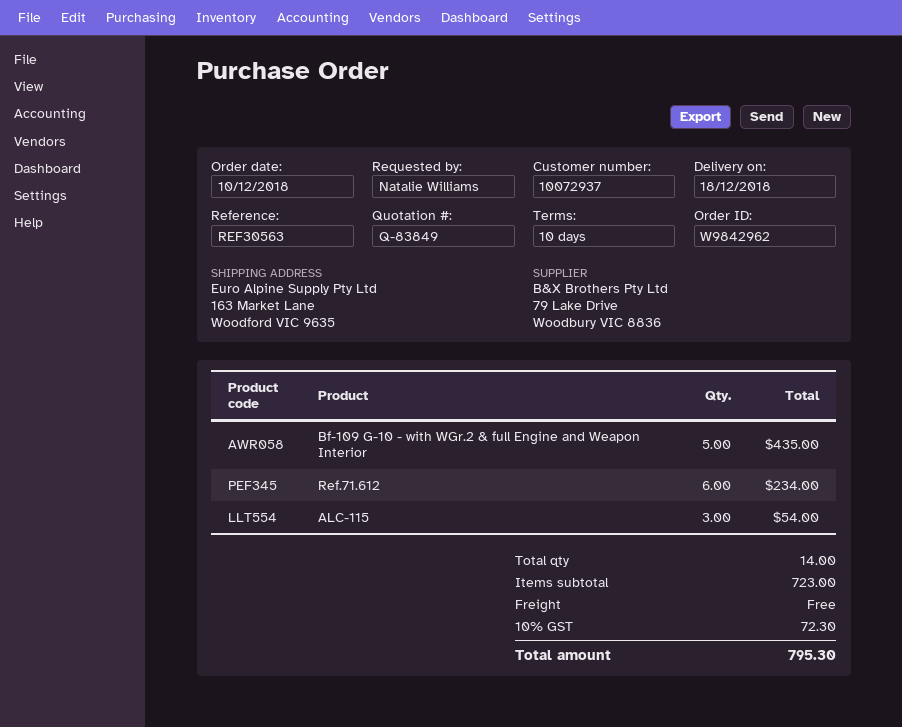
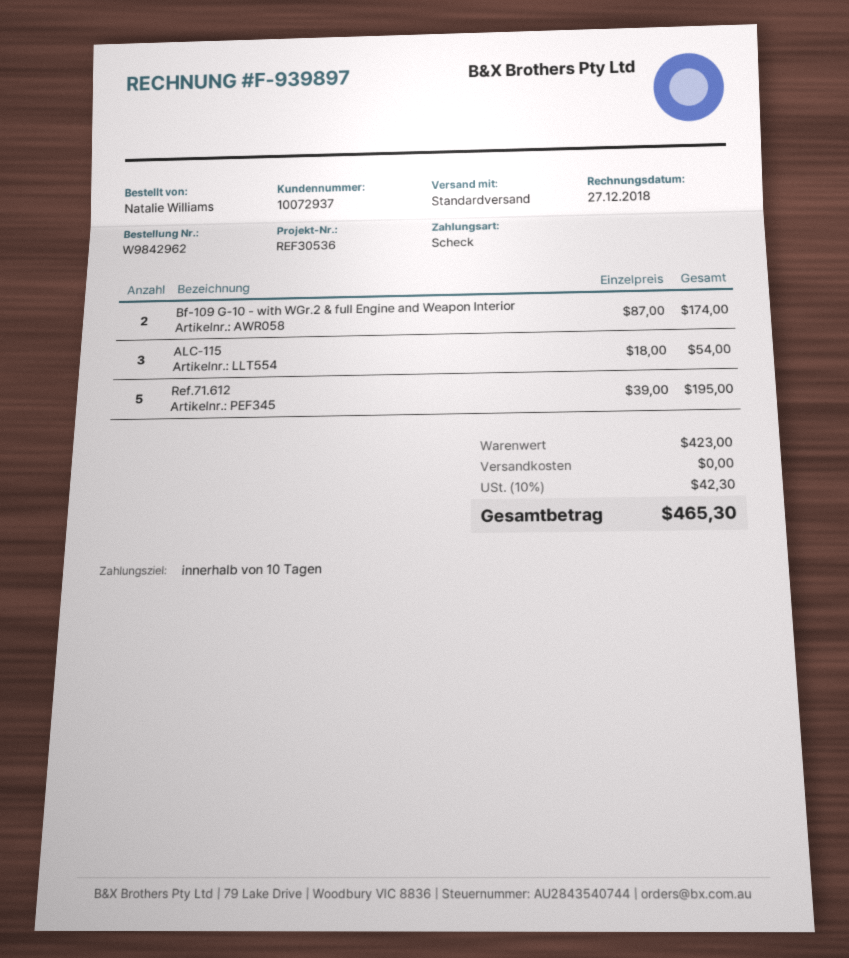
reference: REF30563 -> REF30536
Bf-109 G-10 - with WGr.2 & full Engine and Weapon Interior: 5 for 435.00 -> 2 for 174.00
Ref.71.612: 6 for 234.00 -> 5 for 195.00
subtotal: 723.00 -> 423.00
tax: 10% = 72.30 -> 10% = 42.30
total: 795.30 -> 465.30

